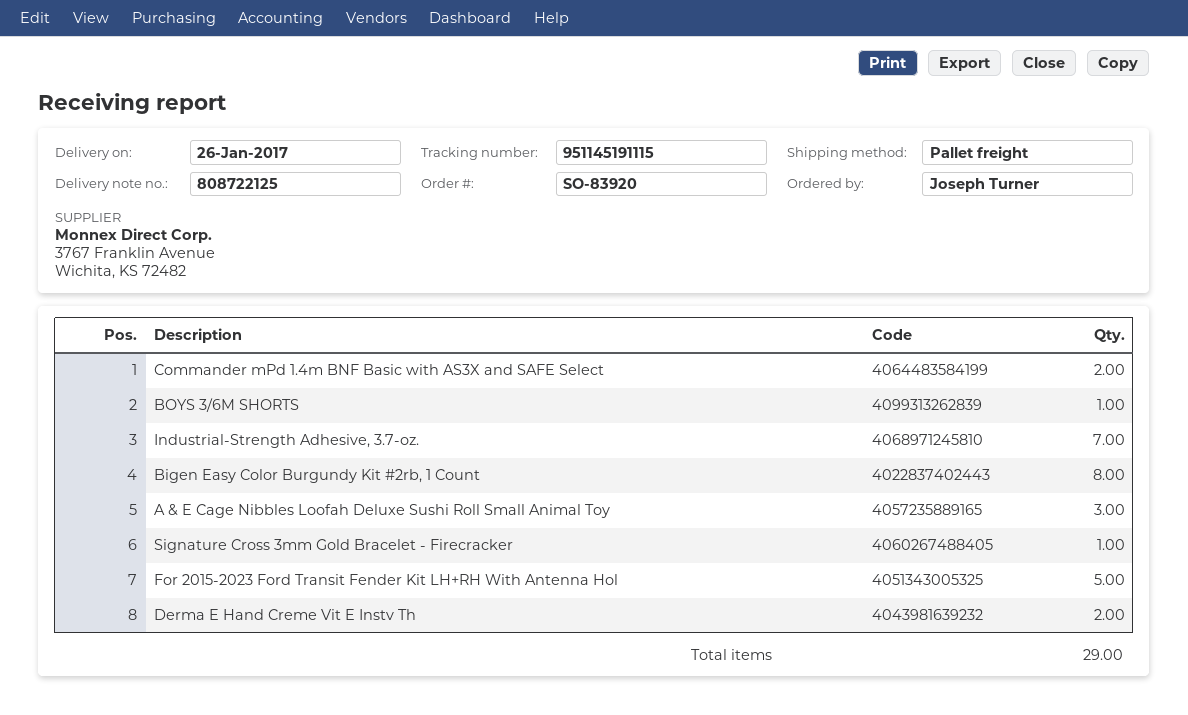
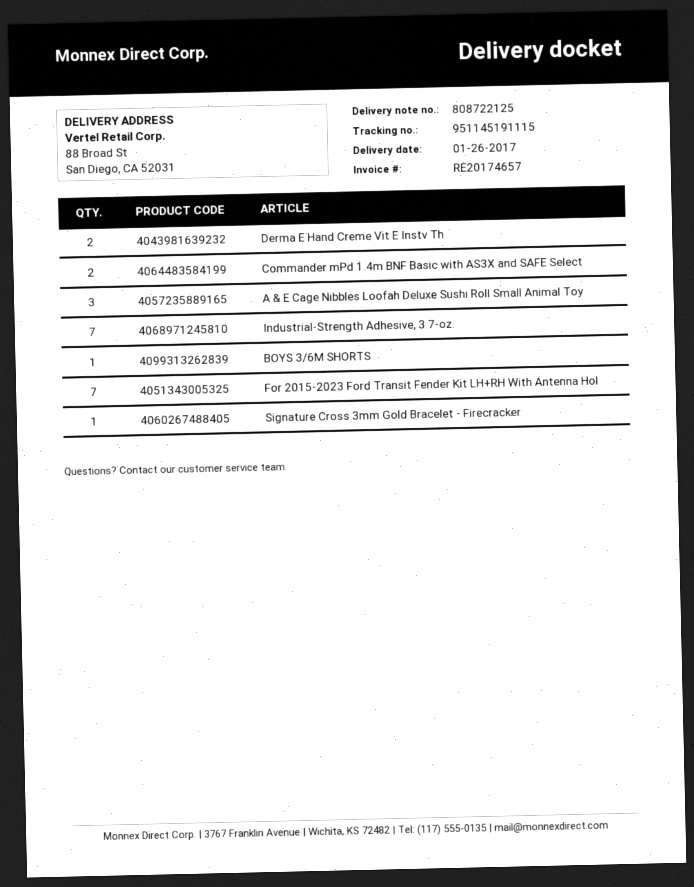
Bigen Easy Color Burgundy Kit #2rb, 1 Count: 8 -> none
For 2015-2023 Ford Transit Fender Kit LH+RH With Antenna Hol: 5 -> 7

